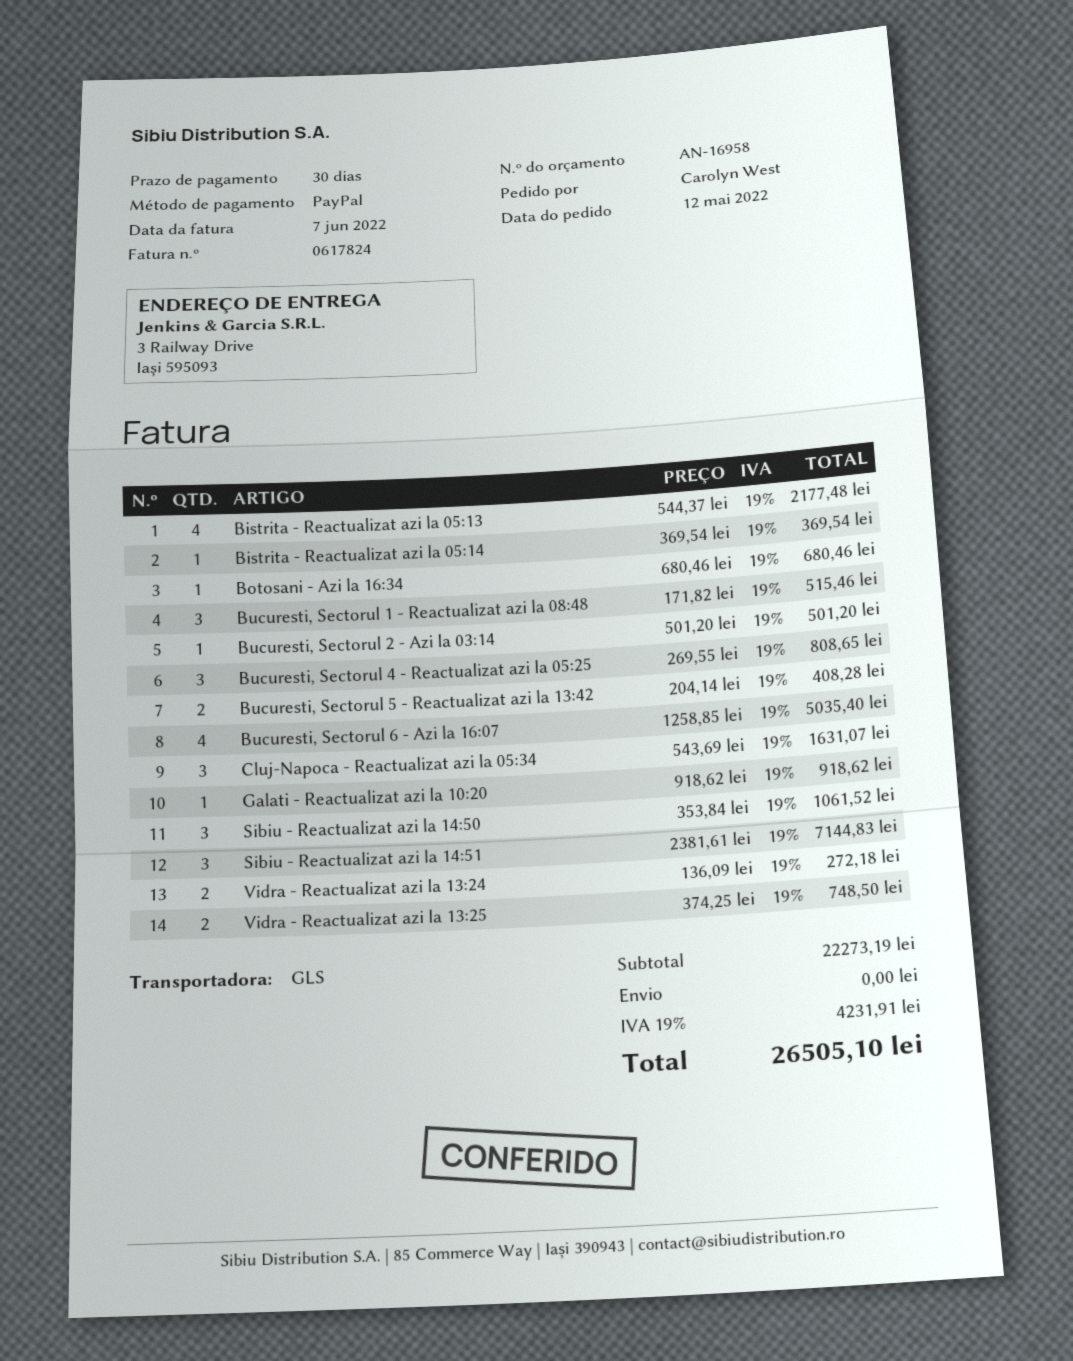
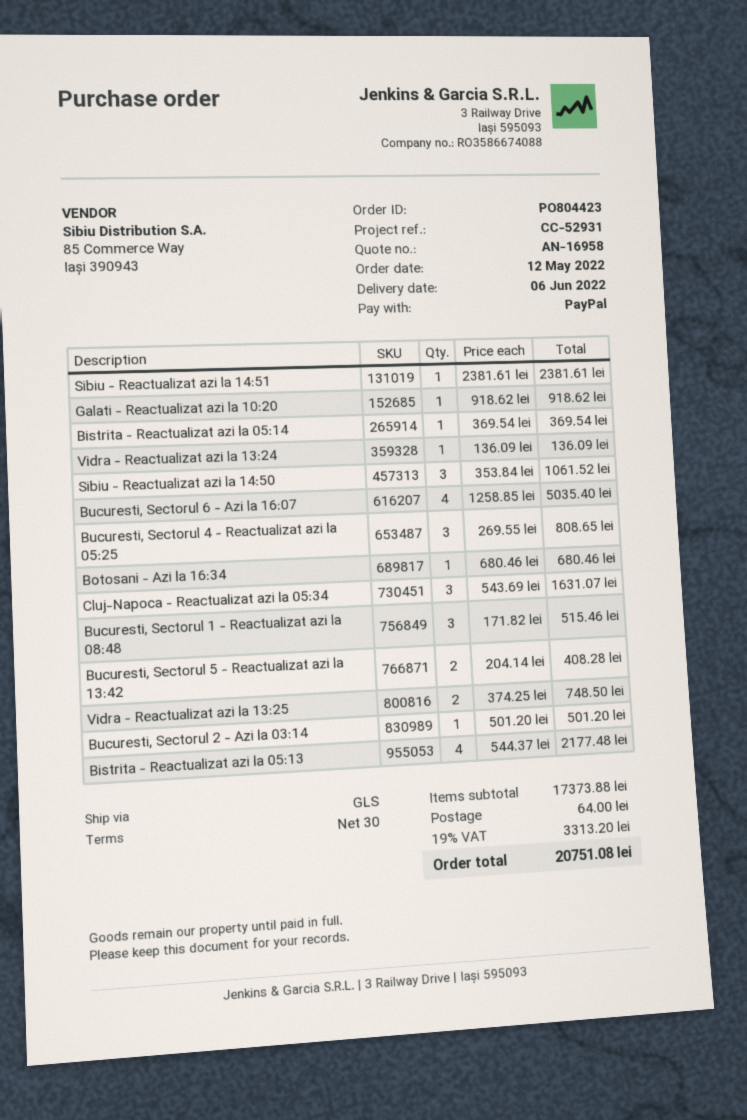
Sibiu - Reactualizat azi la 14:51: 3 x 2381.61 = 7144.83 -> 1 x 2381.61 = 2381.61
Vidra - Reactualizat azi la 13:24: 2 x 136.09 = 272.18 -> 1 x 136.09 = 136.09
subtotal: 22273.19 -> 17373.88
shipping: 0.00 -> 64.00
tax: 19% = 4231.91 -> 19% = 3313.20
total: 26505.10 -> 20751.08

